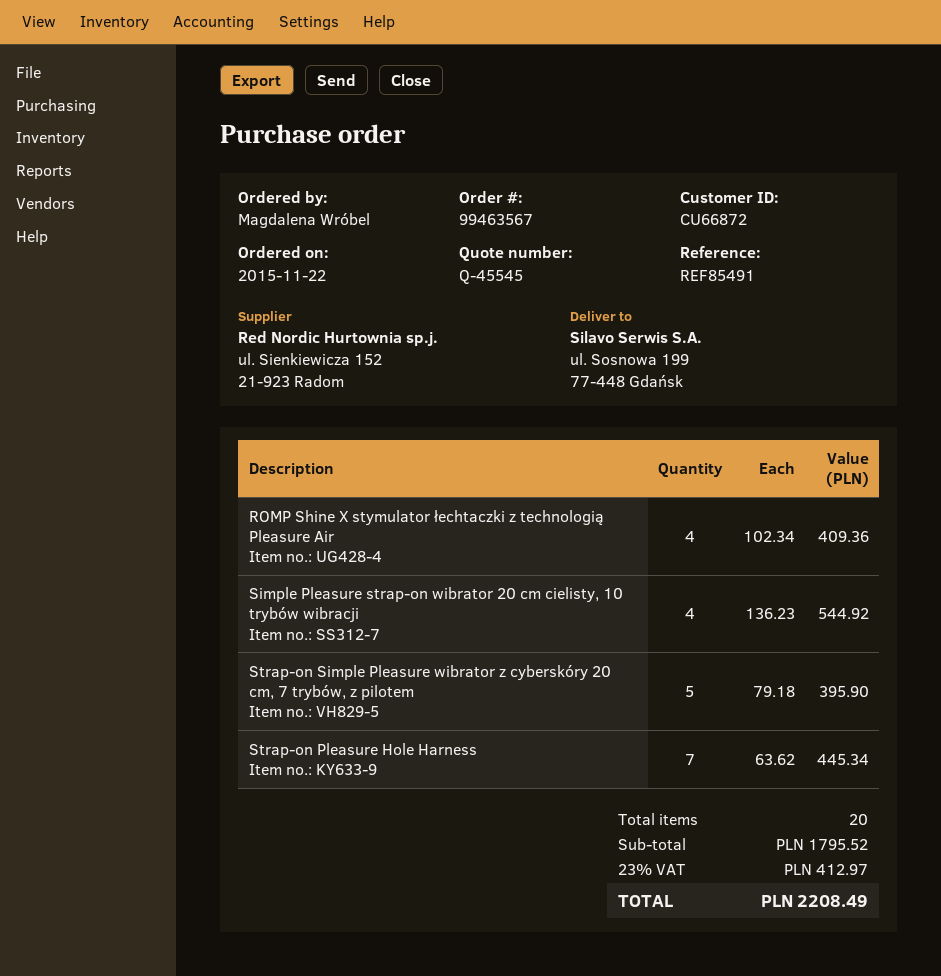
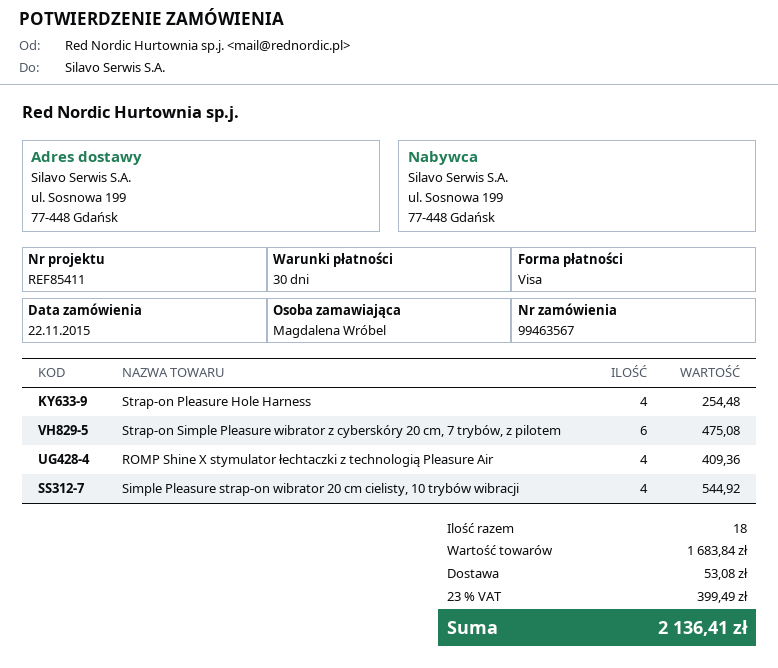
reference: REF85491 -> REF85411
Strap-on Simple Pleasure wibrator z cyberskóry 20 cm, 7 trybów, z pilotem: 5 for 395.90 -> 6 for 475.08
Strap-on Pleasure Hole Harness: 7 for 445.34 -> 4 for 254.48
total quantity: 20 -> 18
subtotal: 1795.52 -> 1683.84
shipping: none -> 53.08
tax: 23% = 412.97 -> 23% = 399.49
total: 2208.49 -> 2136.41

